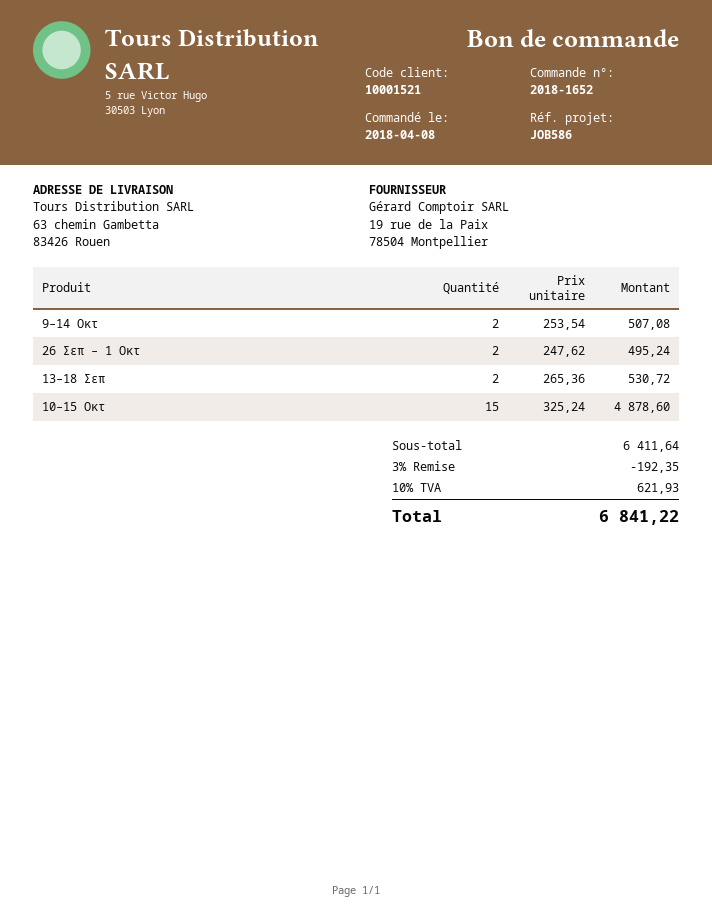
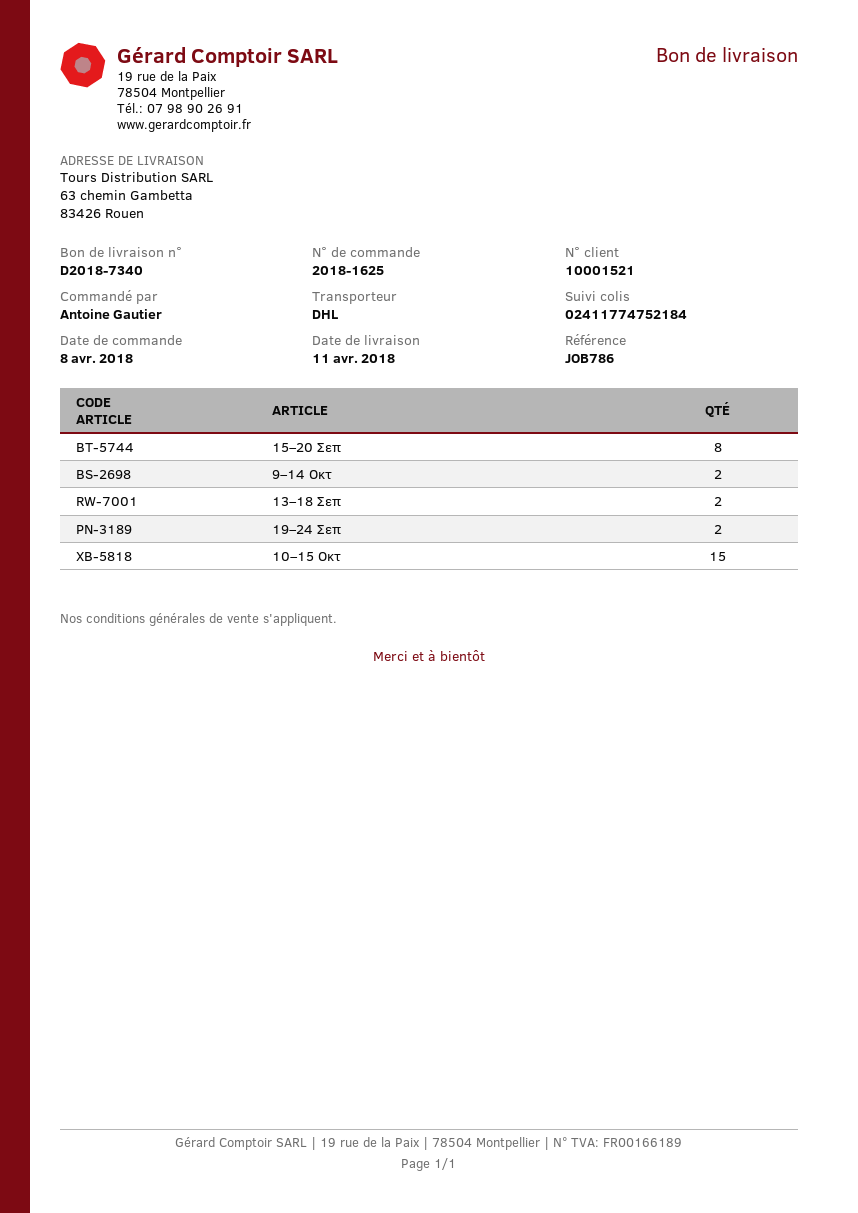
order number: 2018-1652 -> 2018-1625
reference: JOB586 -> JOB786
26 Σεπ – 1 Οκτ: 2 -> none
15–20 Σεπ: none -> 8
19–24 Σεπ: none -> 2

